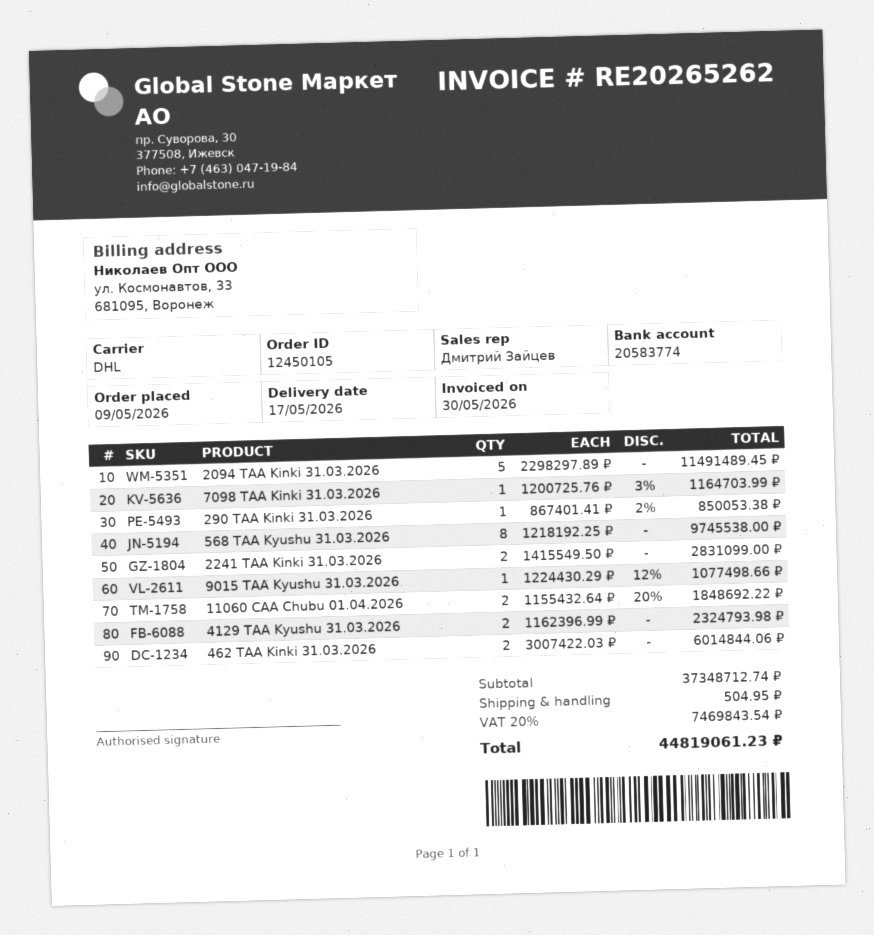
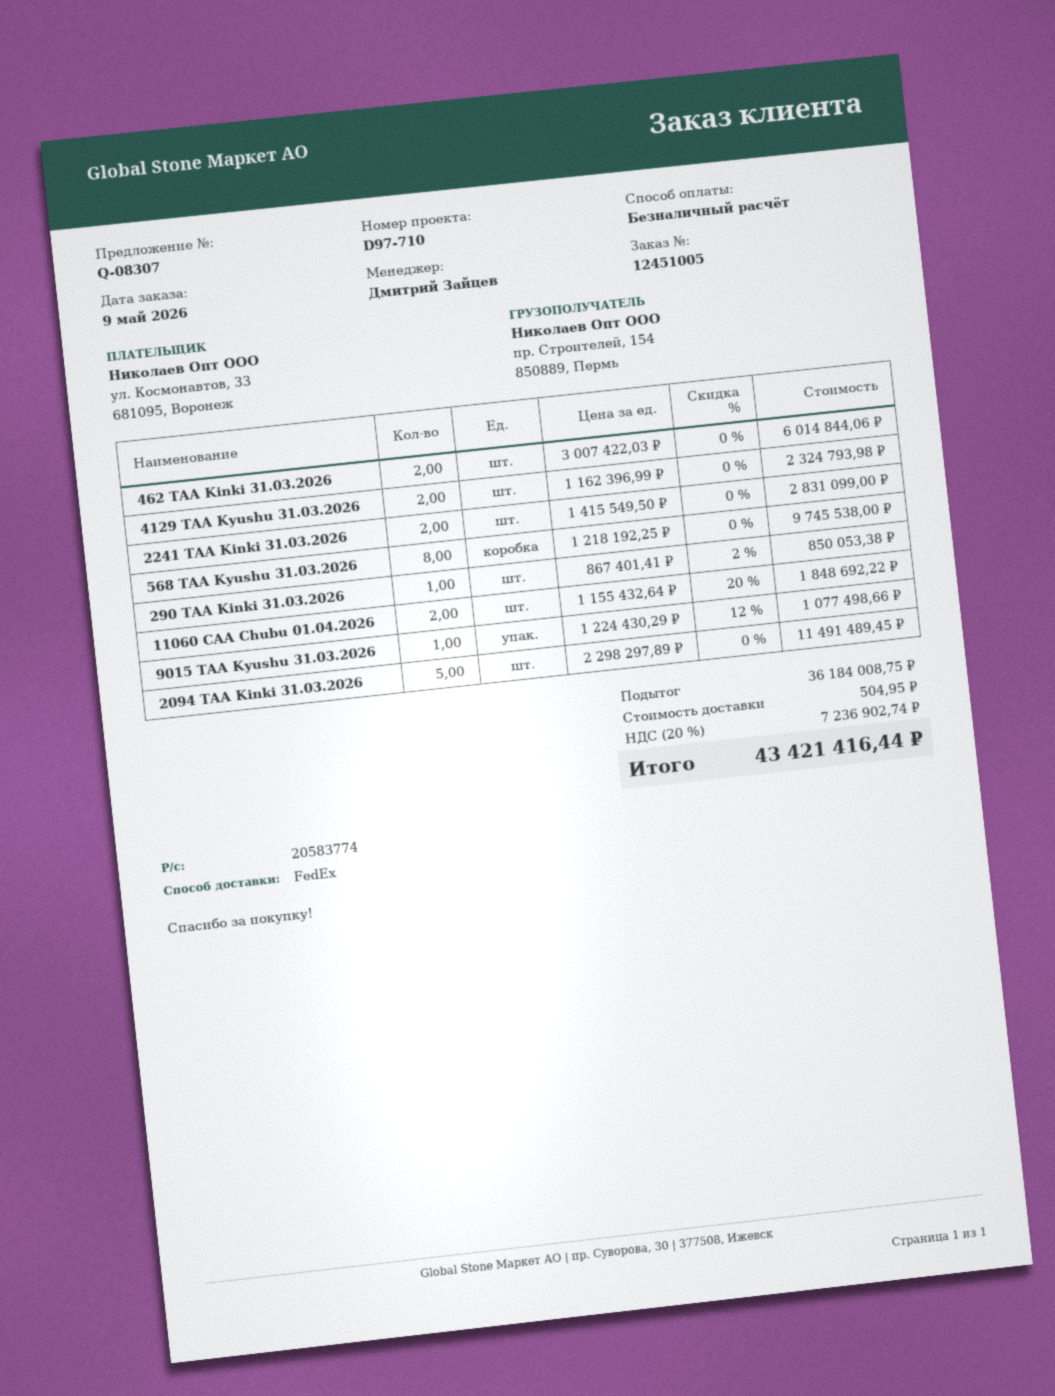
order number: 12450105 -> 12451005
shipping method: DHL -> FedEx
7098 TAA Kinki 31.03.2026: 1 x 1200725.76 - 3% = 1164703.99 -> none
subtotal: 37348712.74 -> 36184008.75
tax: 20% = 7469843.54 -> 20% = 7236902.74
total: 44819061.23 -> 43421416.44

